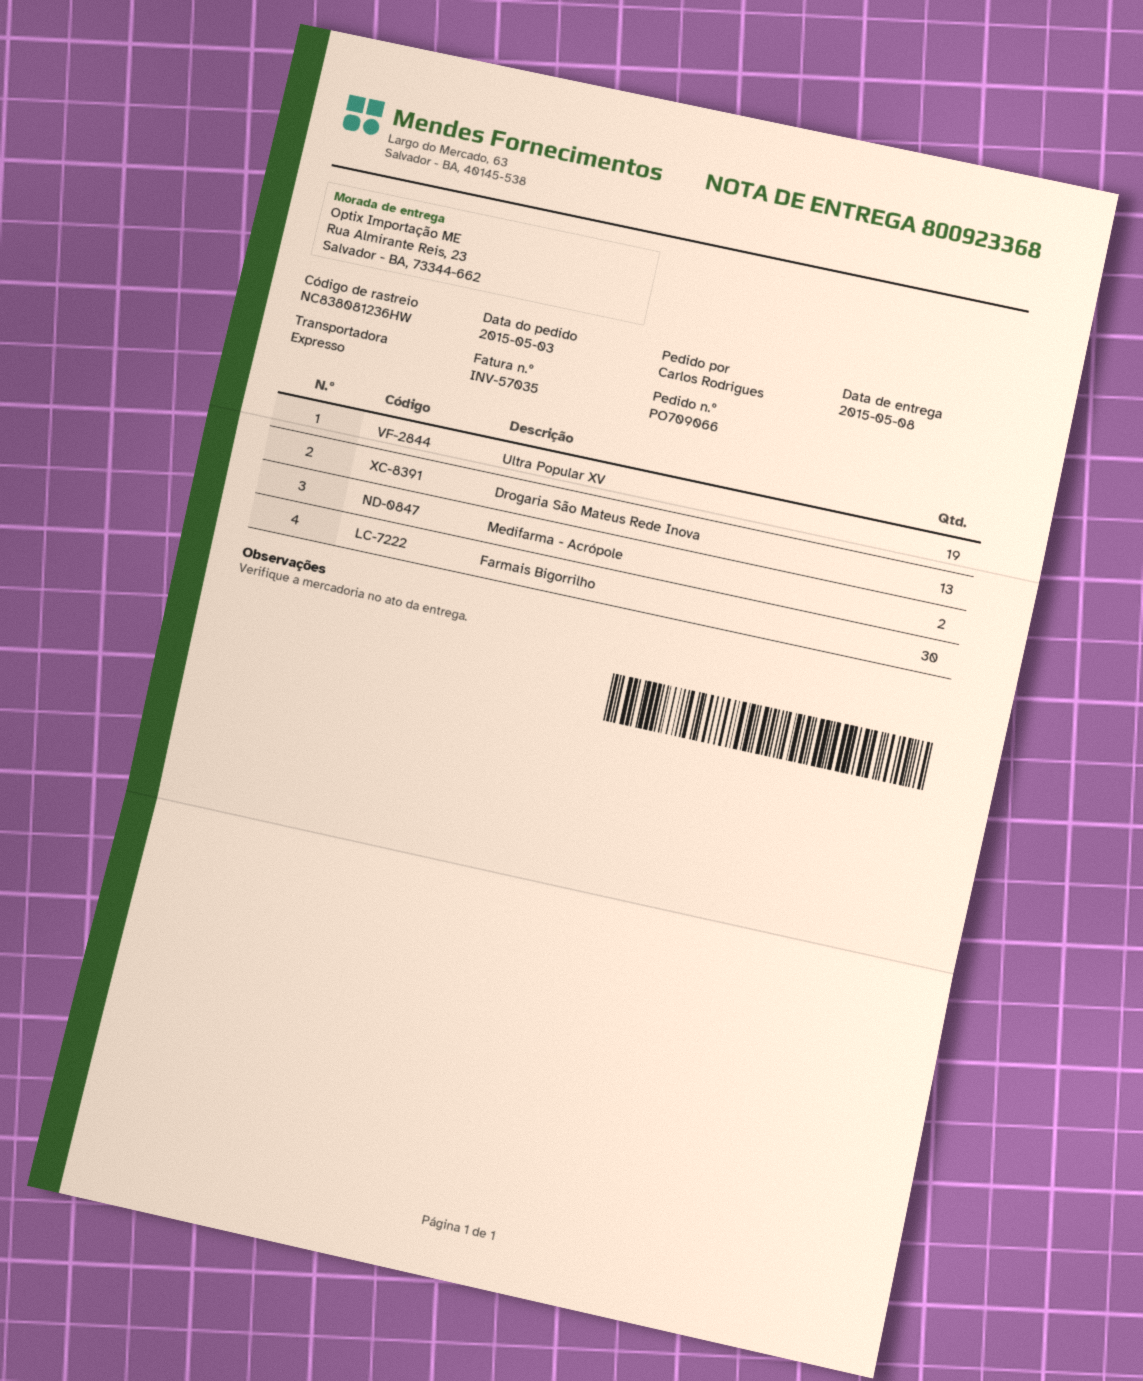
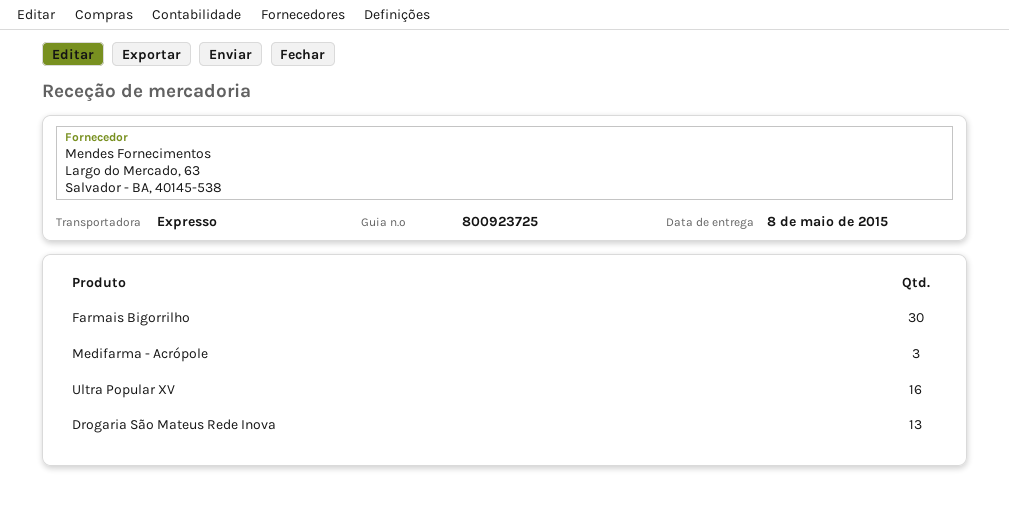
delivery note number: 800923368 -> 800923725
Ultra Popular XV: 19 -> 16
Medifarma - Acrópole: 2 -> 3

